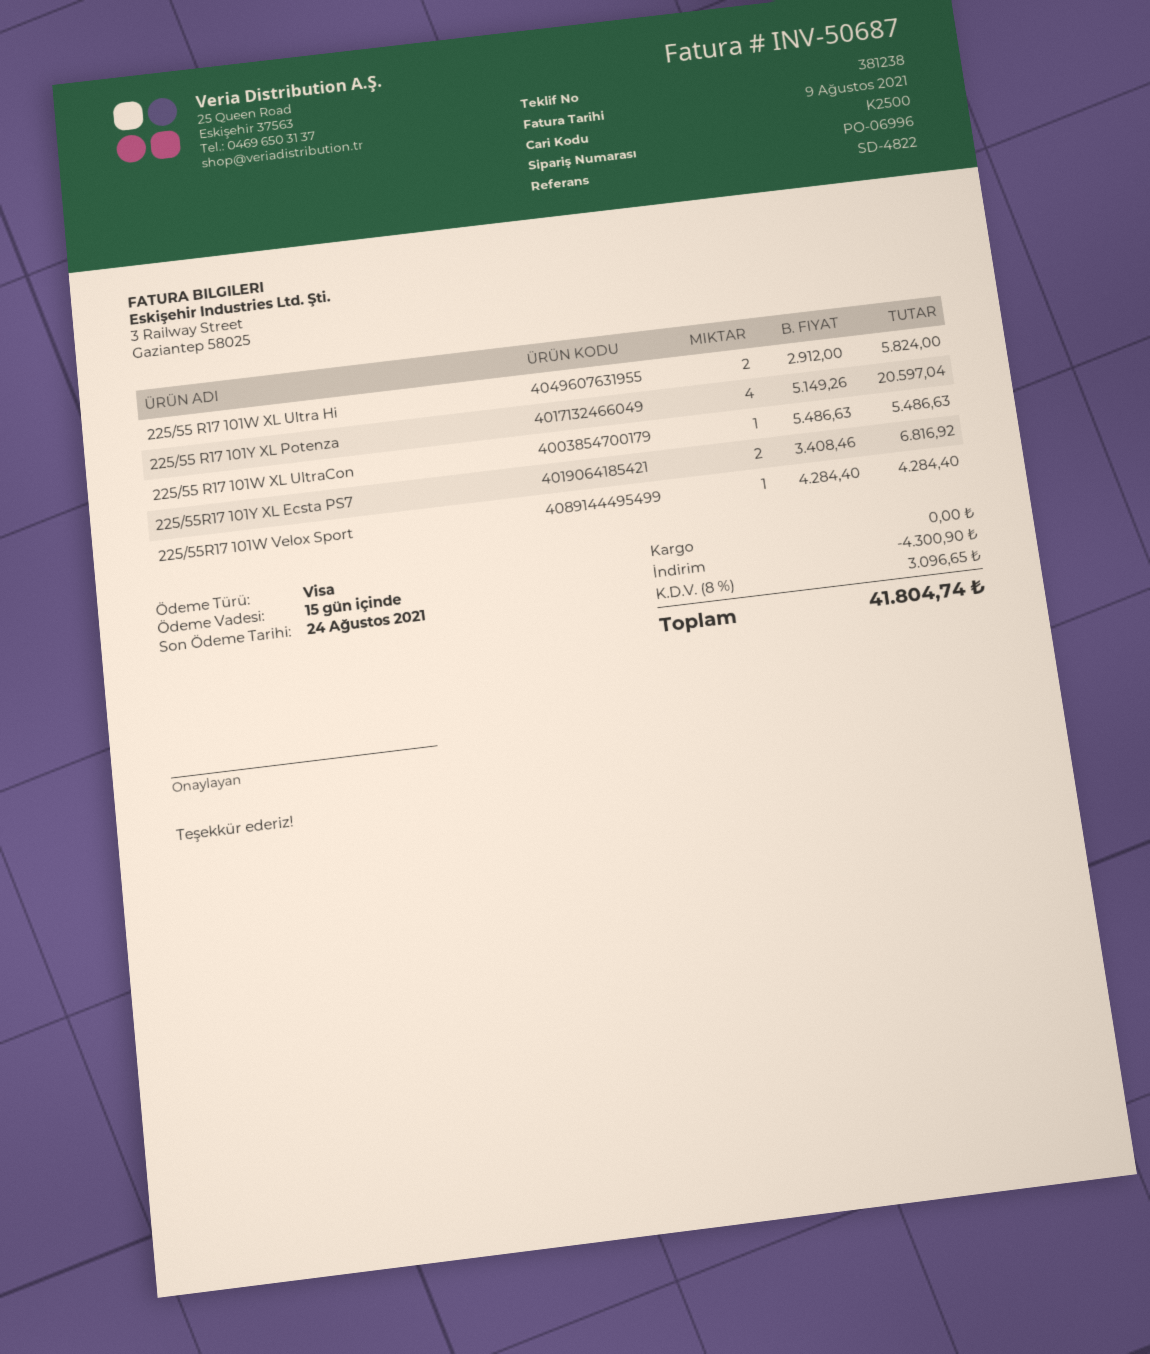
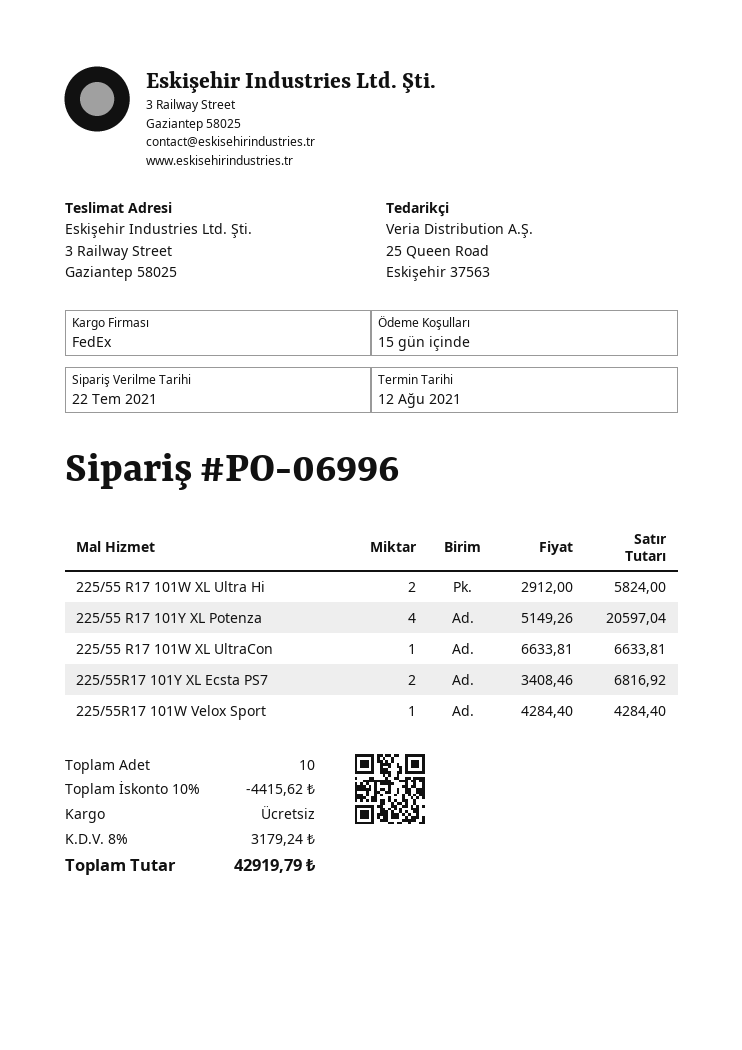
225/55 R17 101W XL UltraCon: 1 x 5486.63 = 5486.63 -> 1 x 6633.81 = 6633.81
discount: 4300.90 -> 4415.62
tax: 8% = 3096.65 -> 8% = 3179.24
total: 41804.74 -> 42919.79

